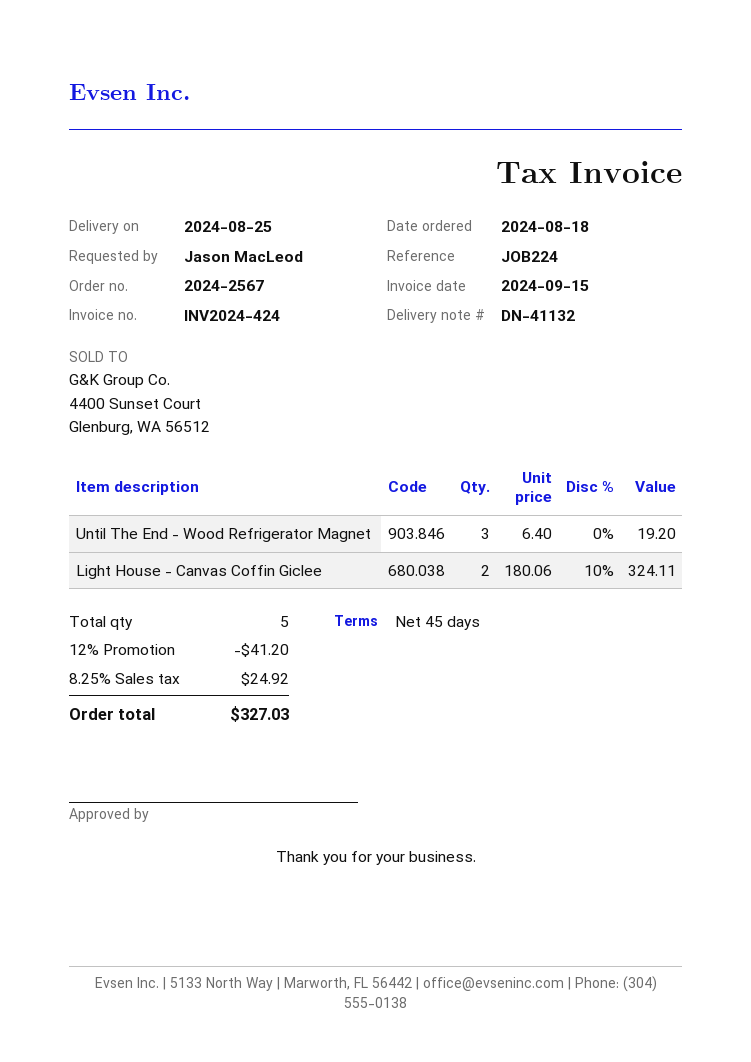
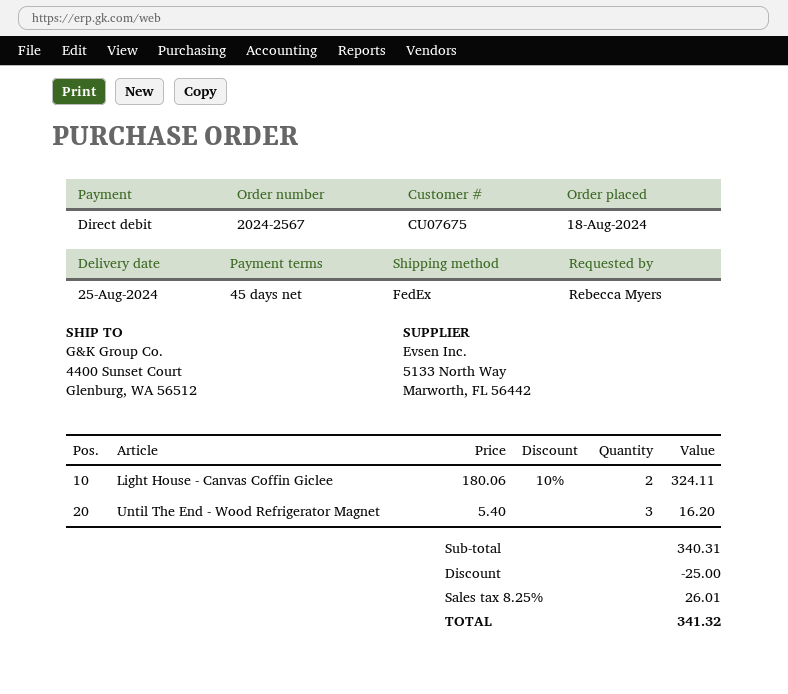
ordered by: Jason MacLeod -> Rebecca Myers
Until The End - Wood Refrigerator Magnet: 3 x 6.40 = 19.20 -> 3 x 5.40 = 16.20
discount: 41.20 -> 25.00
tax: 8.25% = 24.92 -> 8.25% = 26.01
total: 327.03 -> 341.32

